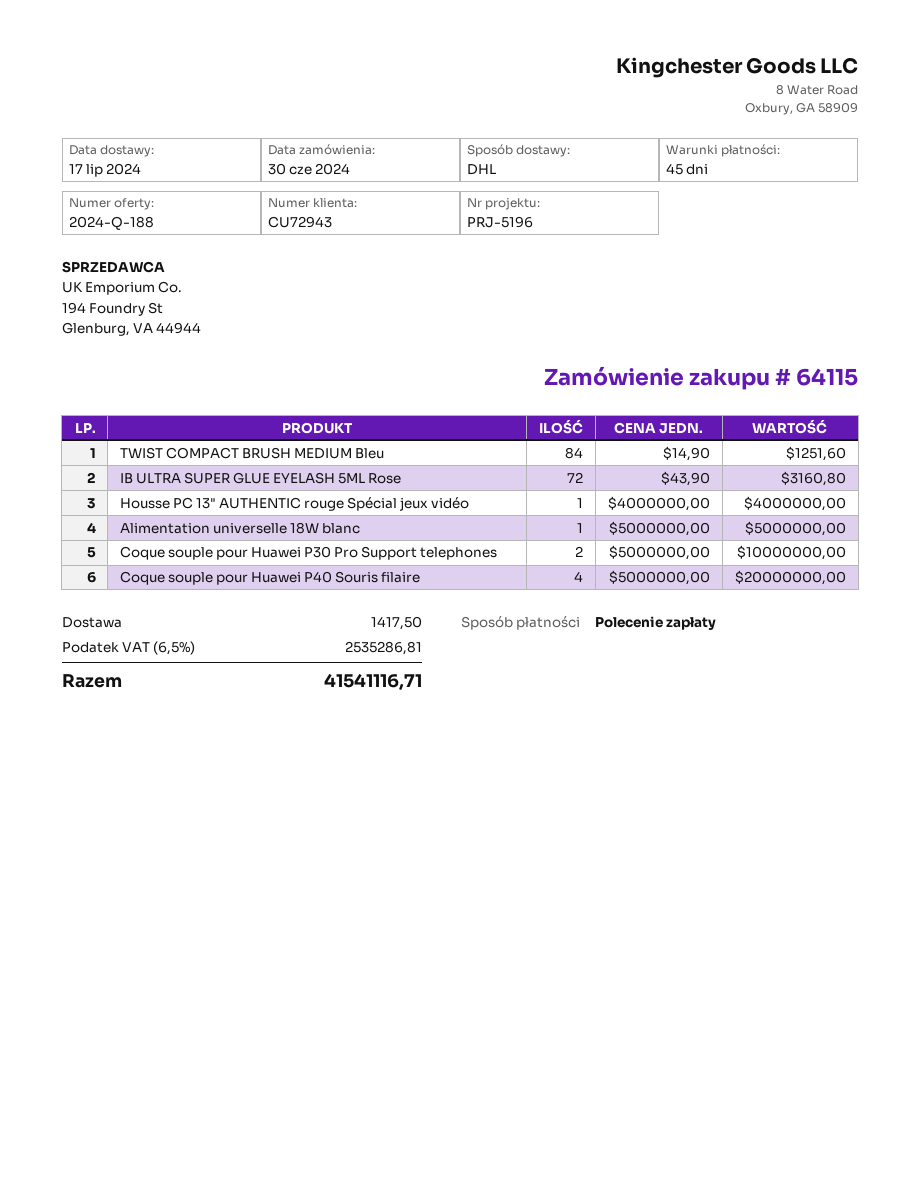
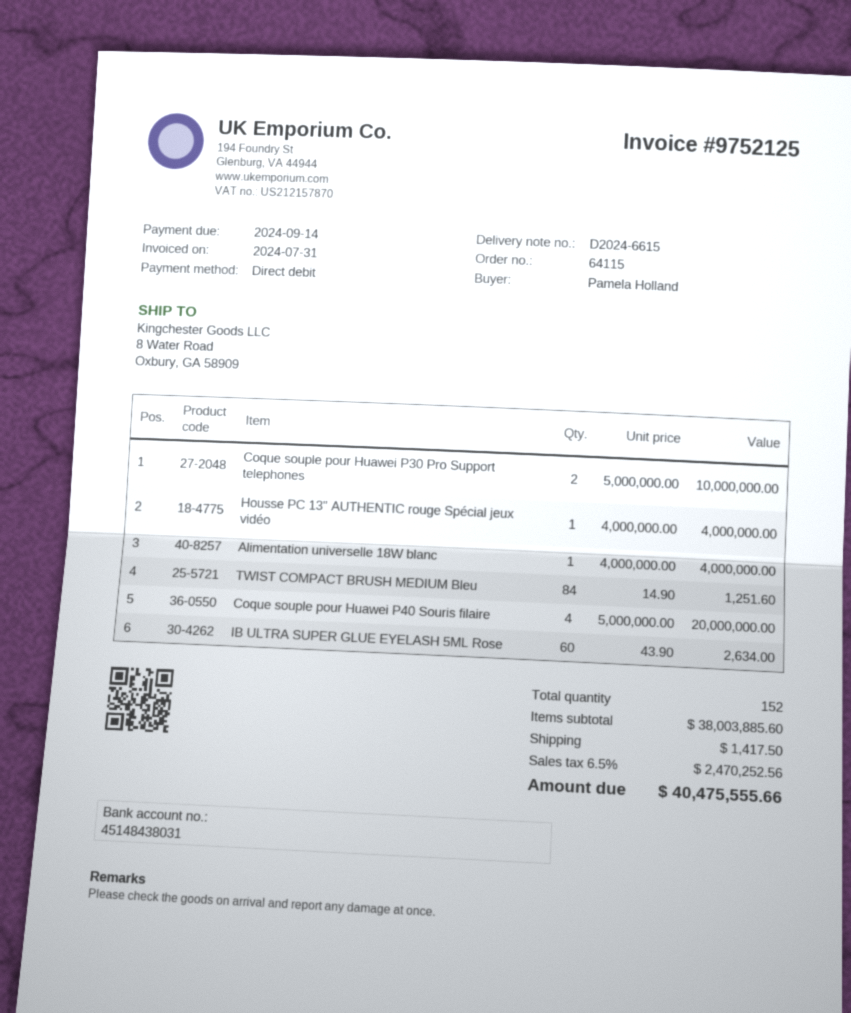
IB ULTRA SUPER GLUE EYELASH 5ML Rose: 72 x 43.90 = 3160.80 -> 60 x 43.90 = 2634.00
Alimentation universelle 18W blanc: 1 x 5000000.00 = 5000000.00 -> 1 x 4000000.00 = 4000000.00
tax: 6.5% = 2535286.81 -> 6.5% = 2470252.56
total: 41541116.71 -> 40475555.66

